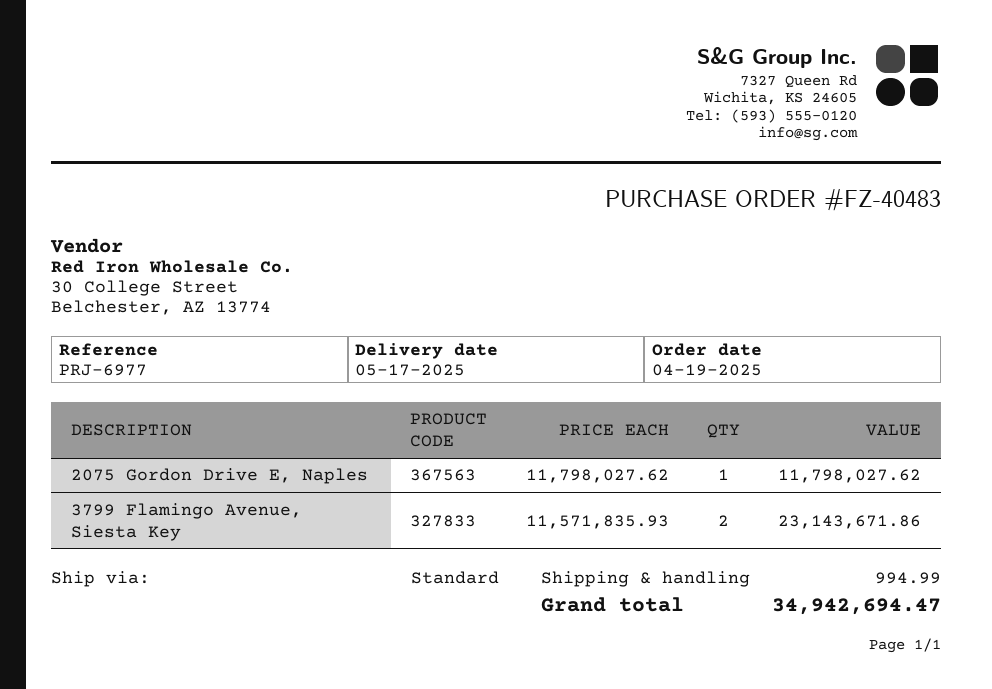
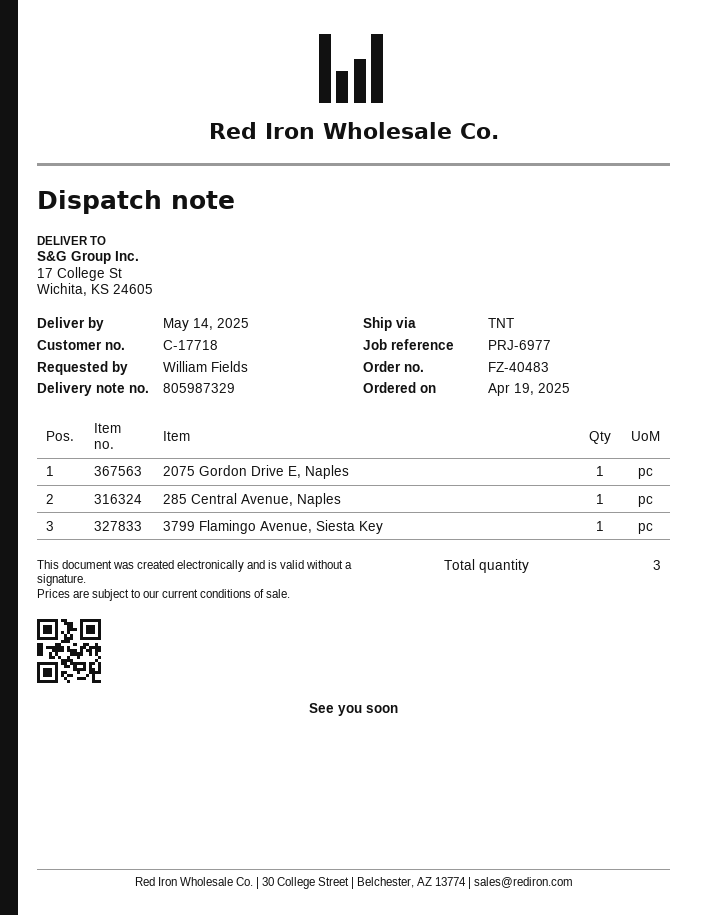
delivery date: 2025-05-17 -> 2025-05-14
shipping method: standard -> TNT
3799 Flamingo Avenue, Siesta Key: 2 -> 1
285 Central Avenue, Naples: none -> 1

